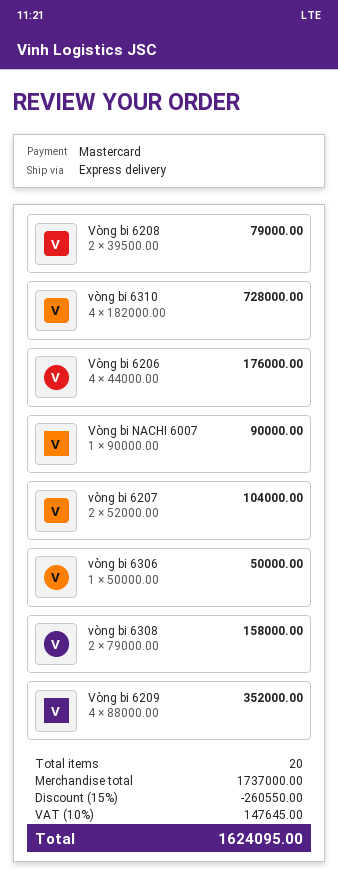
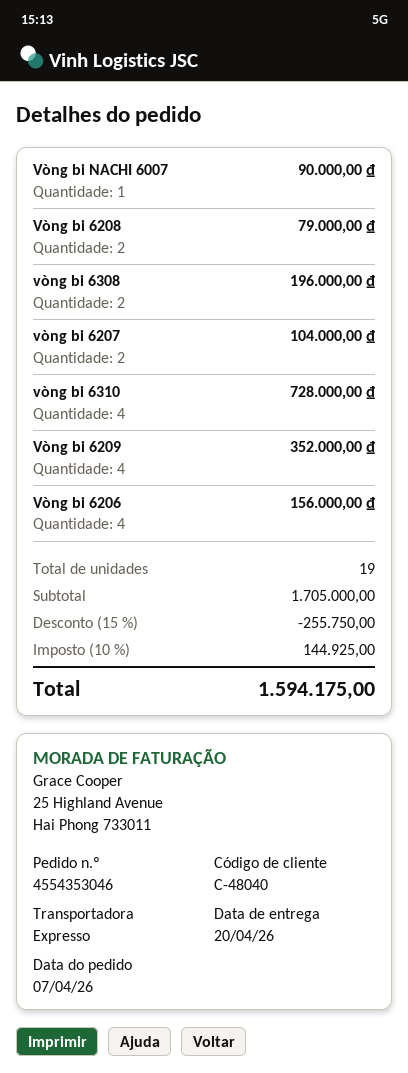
Vòng bi 6206: 4 for 176000.00 -> 4 for 156000.00
vòng bi 6306: 1 for 50000.00 -> none
vòng bi 6308: 2 for 158000.00 -> 2 for 196000.00
total quantity: 20 -> 19
subtotal: 1737000.00 -> 1705000.00
discount: 15% = 260550.00 -> 15% = 255750.00
tax: 10% = 147645.00 -> 10% = 144925.00
total: 1624095.00 -> 1594175.00

